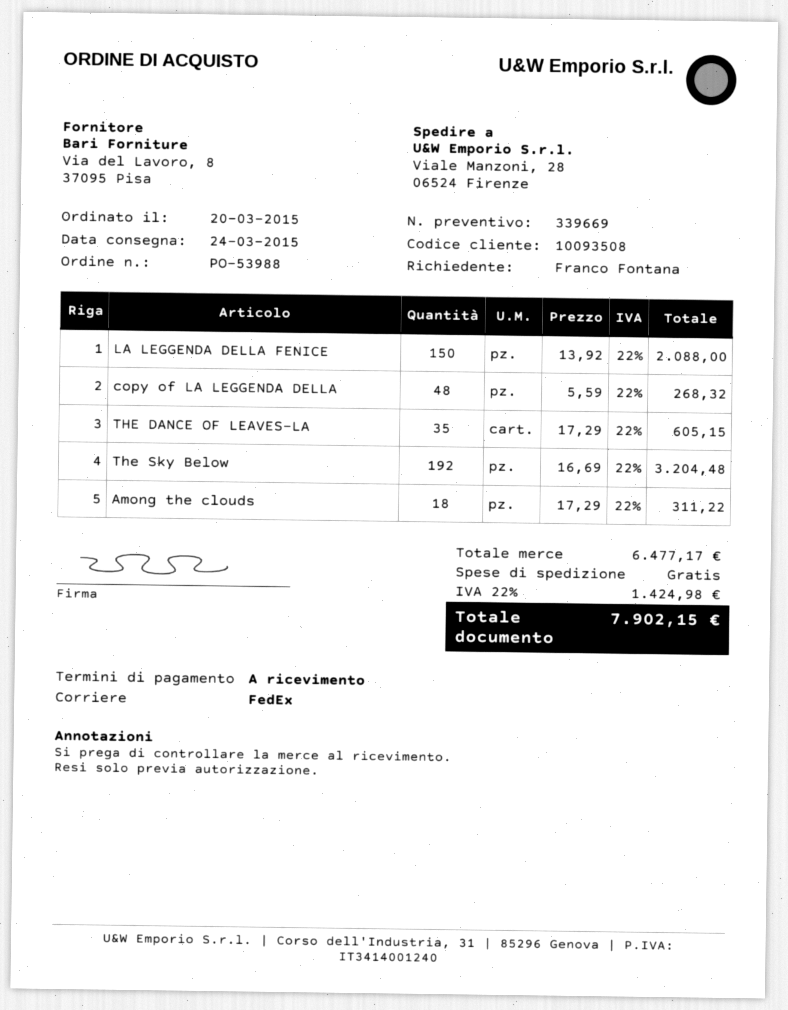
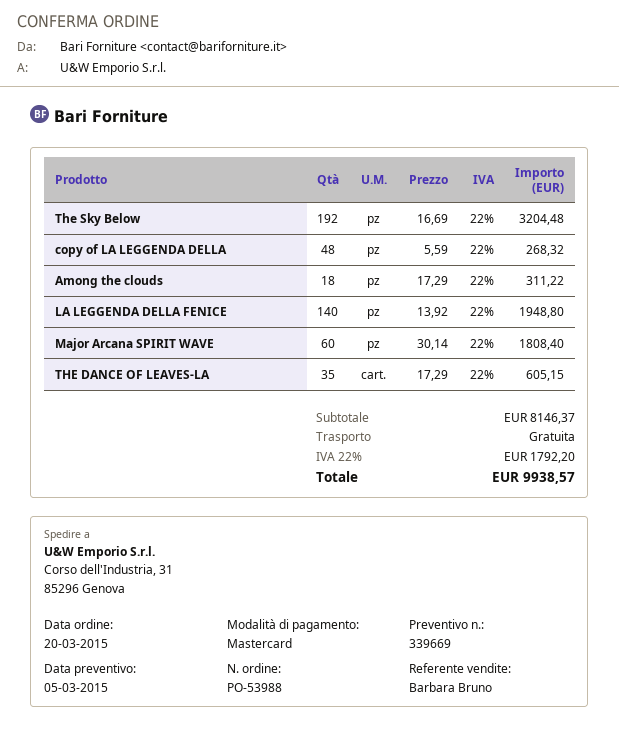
ship to: Viale Manzoni, 28, 06524 Firenze -> Corso dell'Industria, 31, 85296 Genova
LA LEGGENDA DELLA FENICE: 150 x 13.92 = 2088.00 -> 140 x 13.92 = 1948.80
Major Arcana SPIRIT WAVE: none -> 60 x 30.14 = 1808.40
subtotal: 6477.17 -> 8146.37
tax: 22% = 1424.98 -> 22% = 1792.20
total: 7902.15 -> 9938.57

